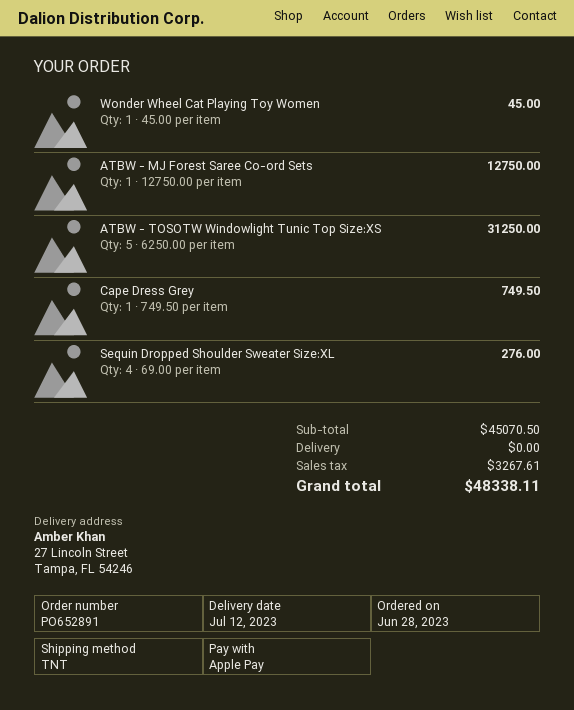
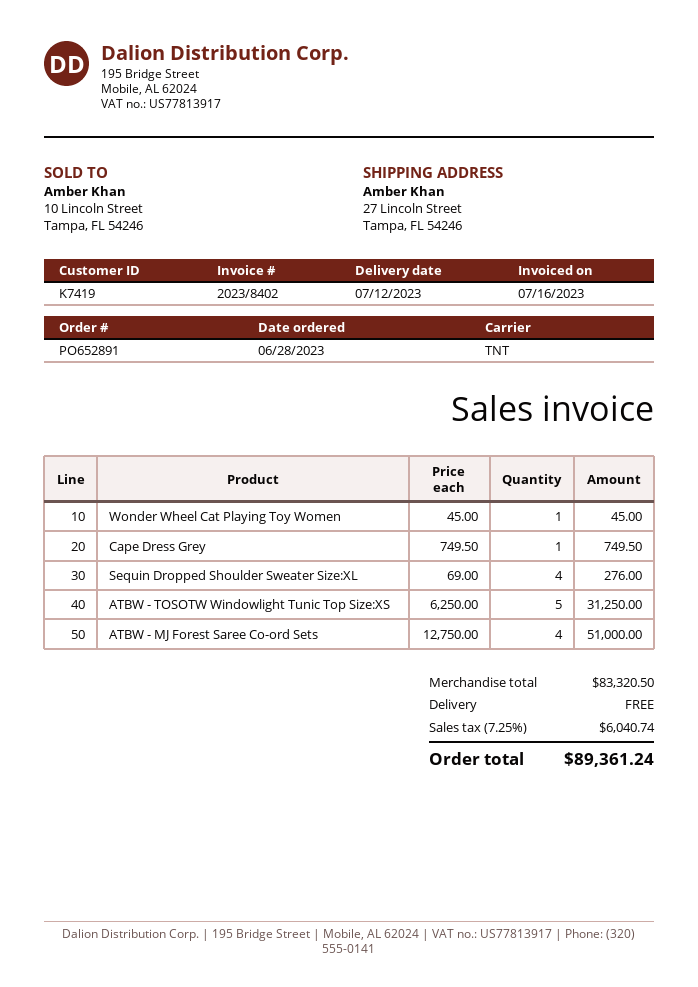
ATBW - MJ Forest Saree Co-ord Sets: 1 x 12750.00 = 12750.00 -> 4 x 12750.00 = 51000.00
subtotal: 45070.50 -> 83320.50
tax: 3267.61 -> 6040.74
total: 48338.11 -> 89361.24

